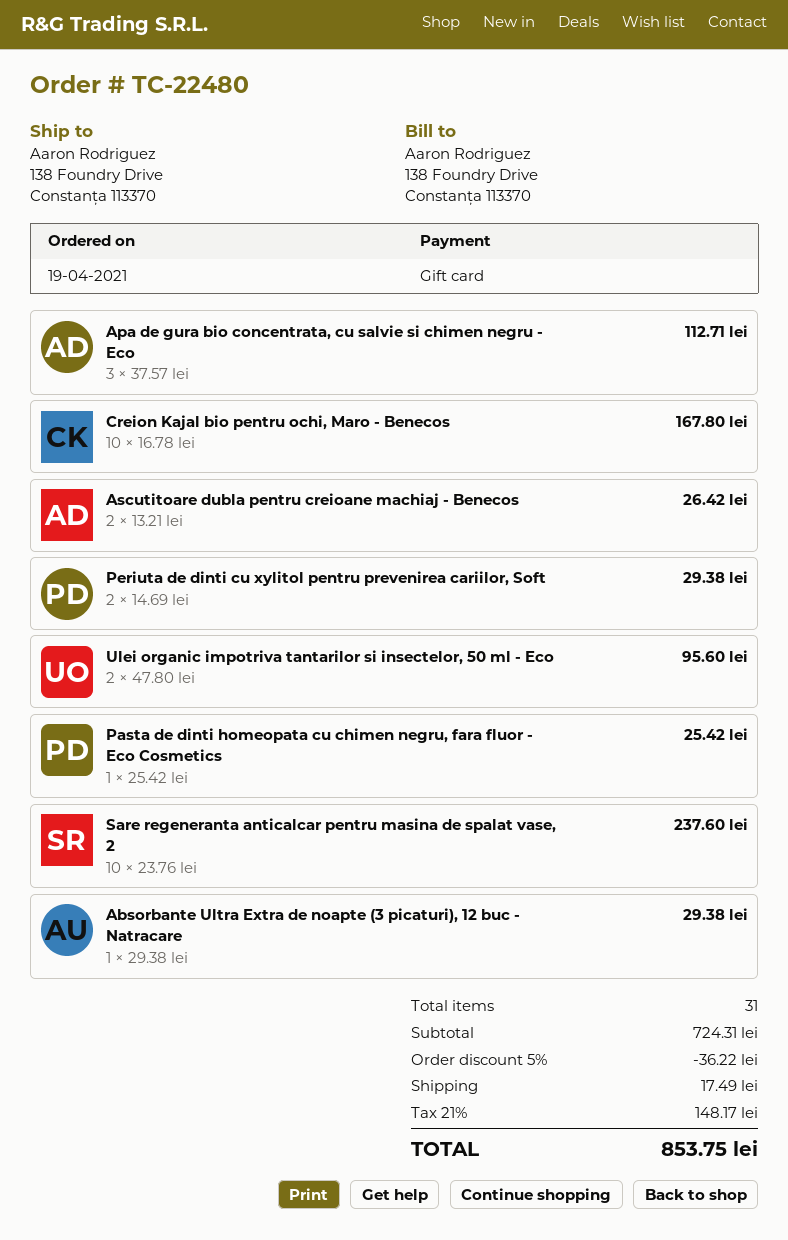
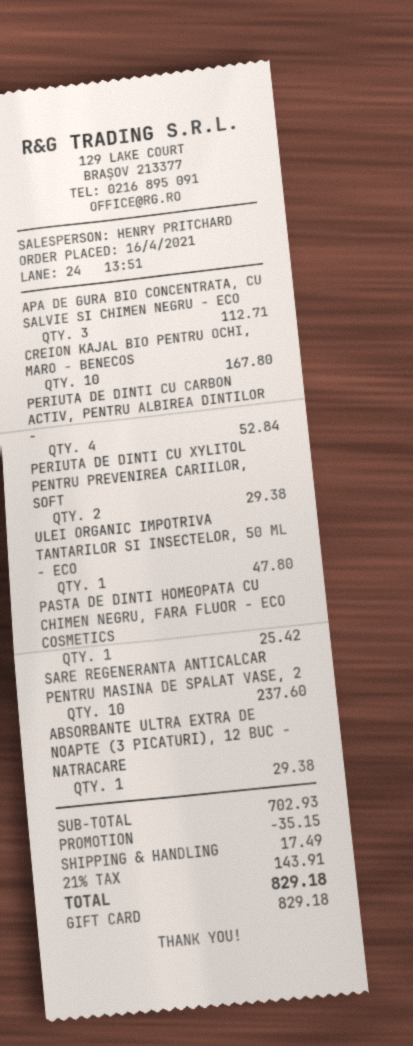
order date: 2021-04-19 -> 2021-04-16
Ascutitoare dubla pentru creioane machiaj - Benecos: 2 for 26.42 -> none
Ulei organic impotriva tantarilor si insectelor, 50 ml - Eco: 2 for 95.60 -> 1 for 47.80
PERIUTA DE DINTI CU CARBON ACTIV, PENTRU ALBIREA DINTILOR -: none -> 4 for 52.84
subtotal: 724.31 -> 702.93
discount: 36.22 -> 35.15
tax: 21% = 148.17 -> 21% = 143.91
total: 853.75 -> 829.18

